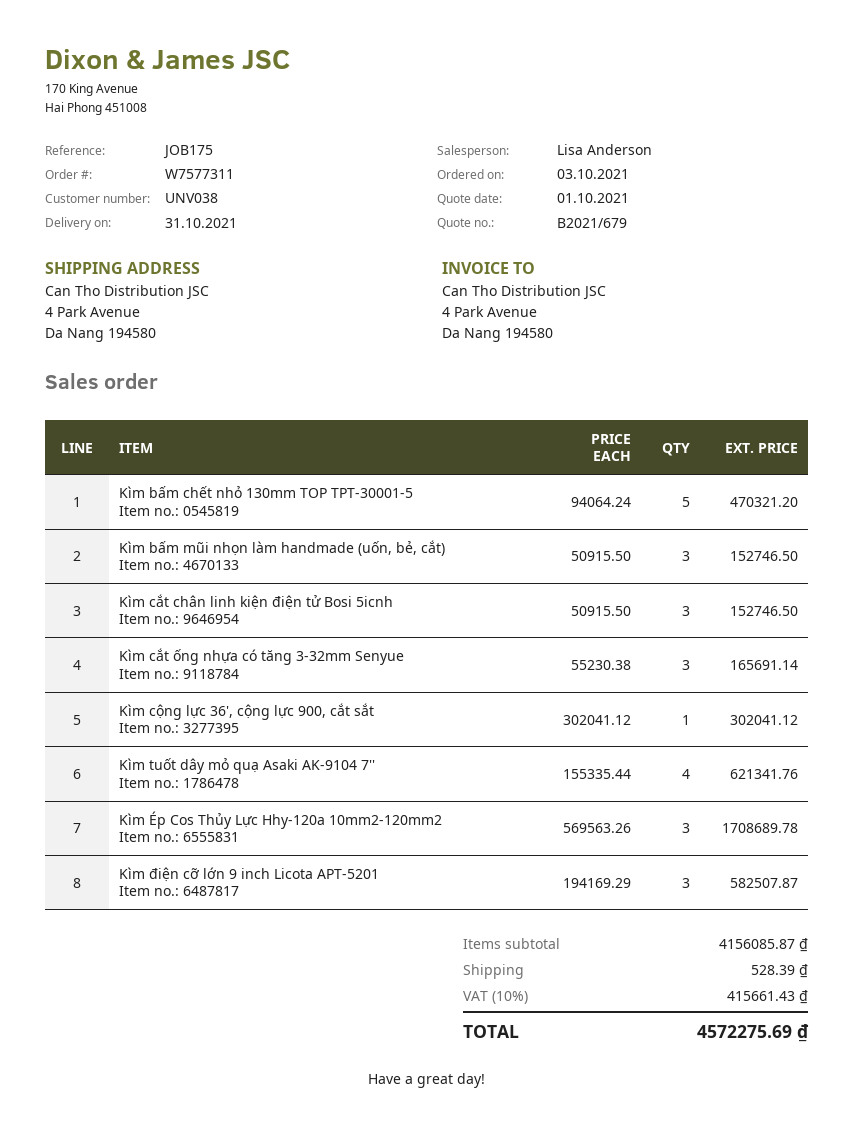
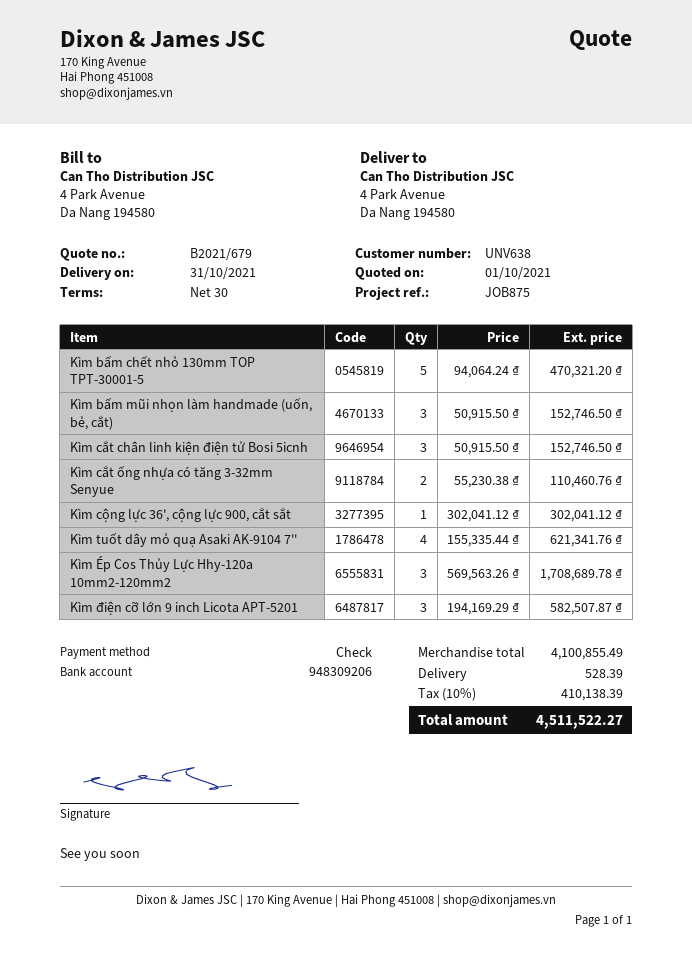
customer number: UNV038 -> UNV638
reference: JOB175 -> JOB875
Kìm cắt ống nhựa có tăng 3-32mm Senyue: 3 x 55230.38 = 165691.14 -> 2 x 55230.38 = 110460.76
subtotal: 4156085.87 -> 4100855.49
tax: 10% = 415661.43 -> 10% = 410138.39
total: 4572275.69 -> 4511522.27

